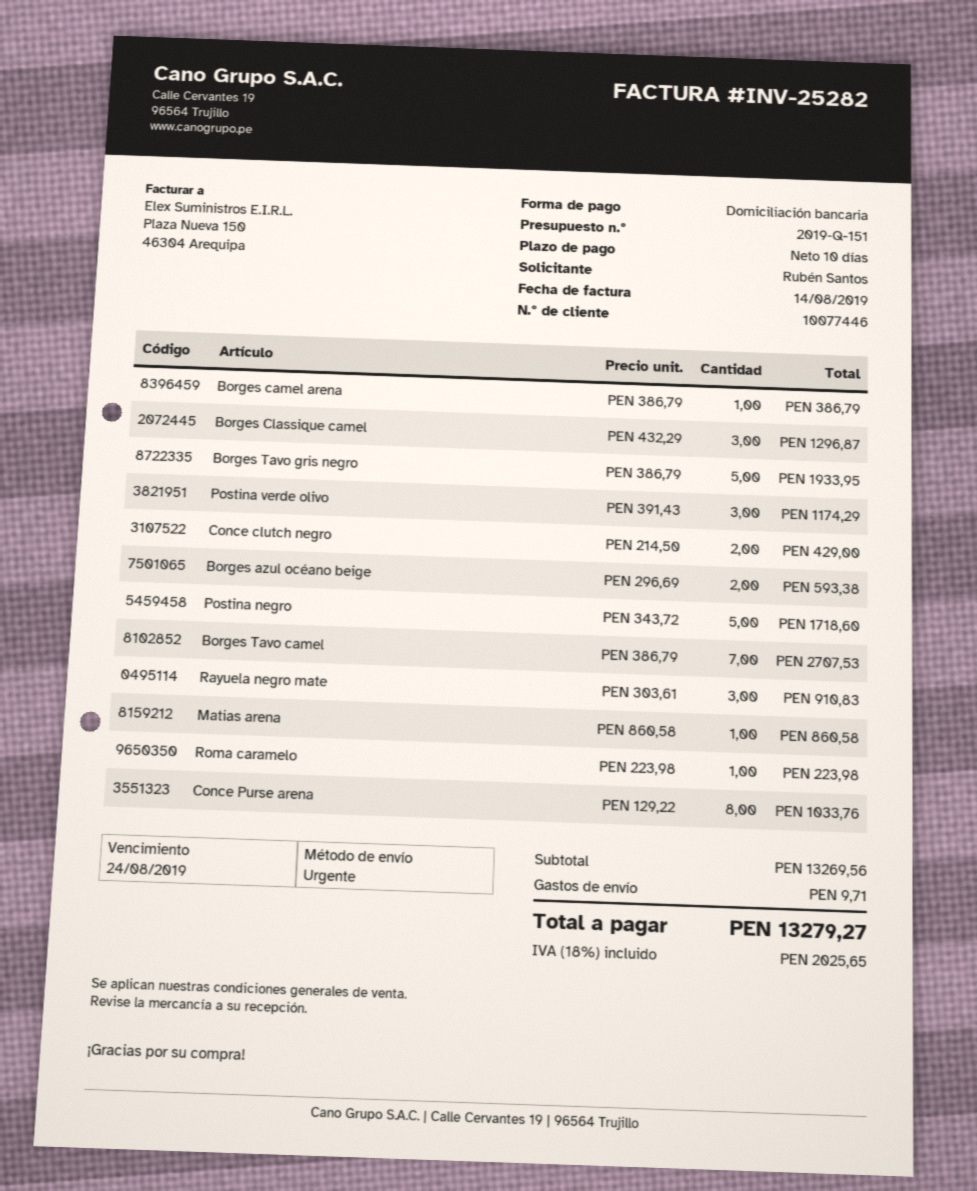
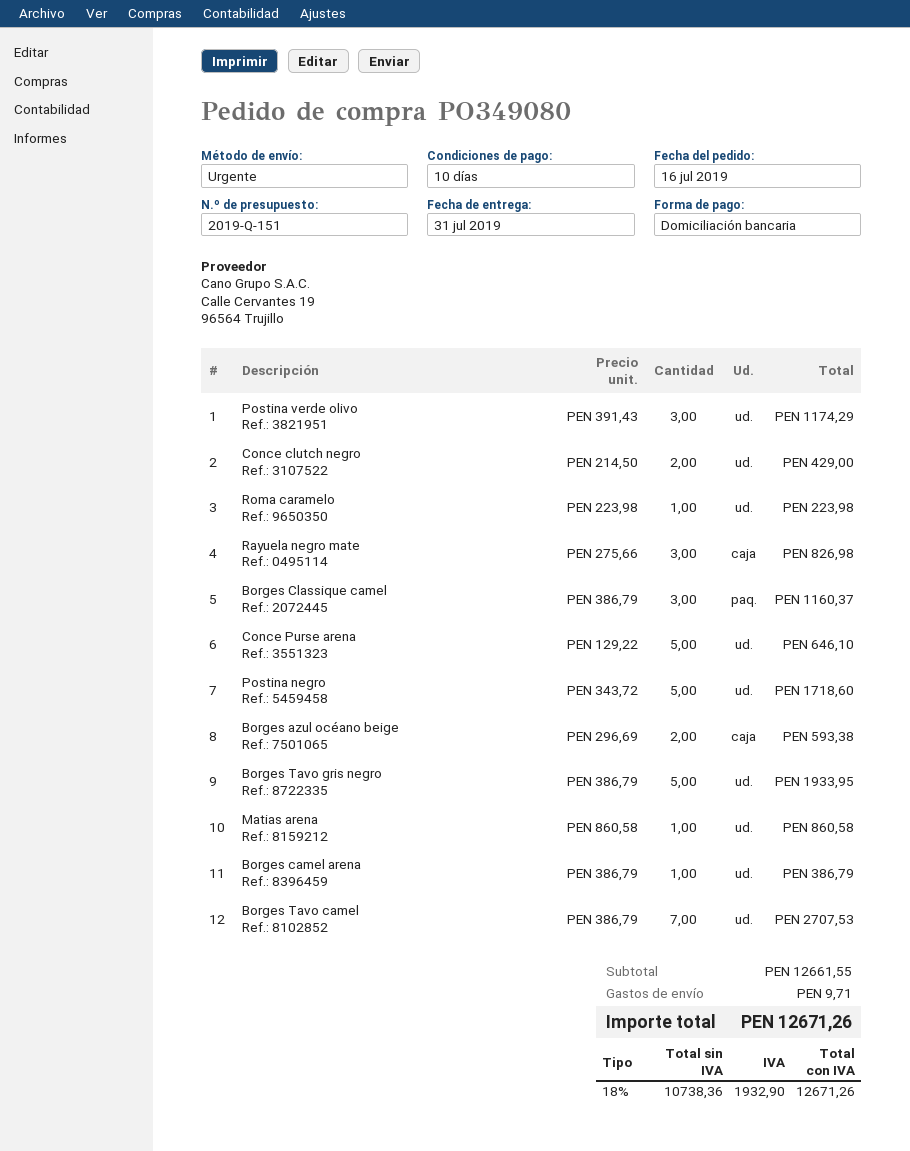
Borges Classique camel: 3 x 432.29 = 1296.87 -> 3 x 386.79 = 1160.37
Rayuela negro mate: 3 x 303.61 = 910.83 -> 3 x 275.66 = 826.98
Conce Purse arena: 8 x 129.22 = 1033.76 -> 5 x 129.22 = 646.10
subtotal: 13269.56 -> 12661.55
tax: 18% = 2025.65 -> 18% = 1932.90
total: 13279.27 -> 12671.26

